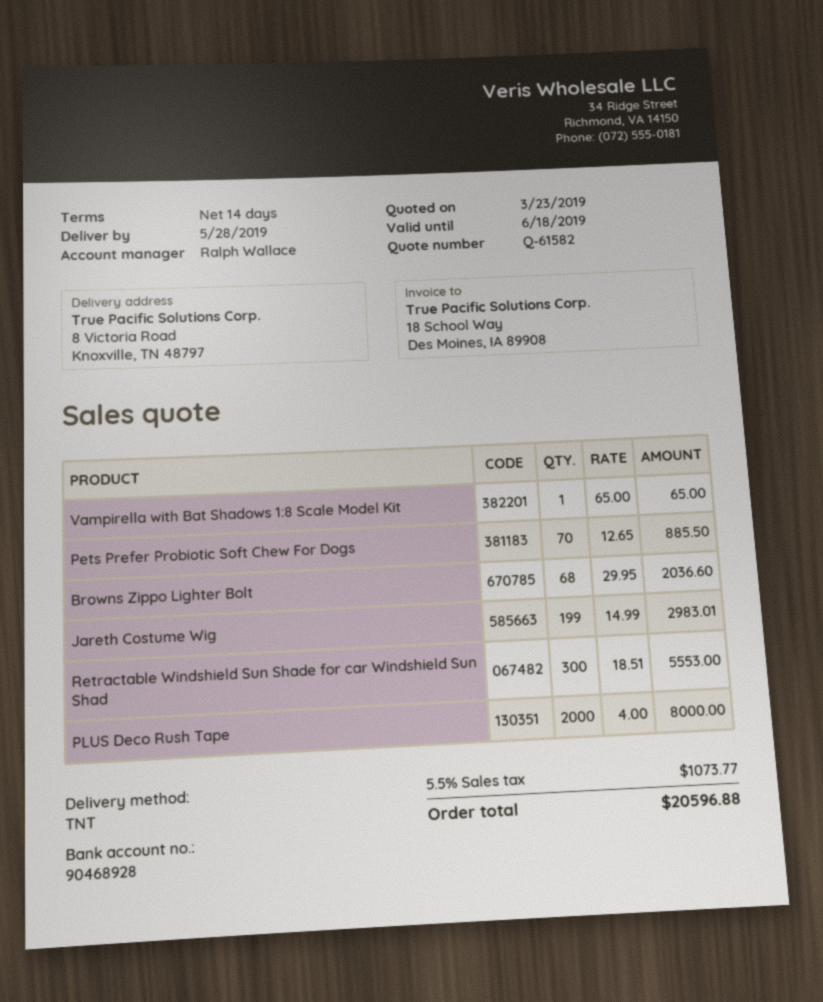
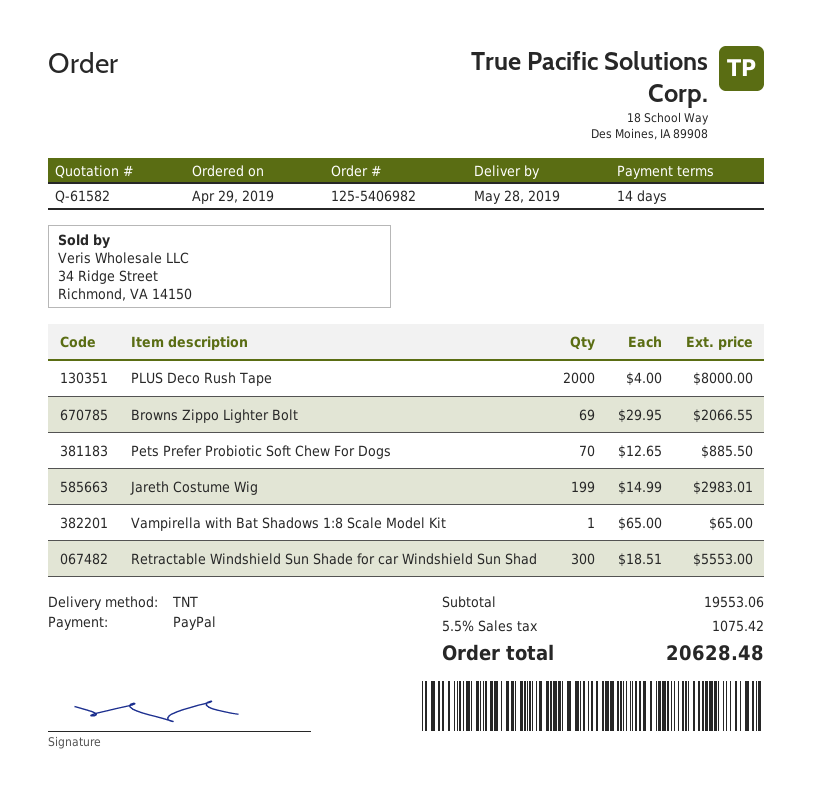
Browns Zippo Lighter Bolt: 68 x 29.95 = 2036.60 -> 69 x 29.95 = 2066.55
tax: 5.5% = 1073.77 -> 5.5% = 1075.42
total: 20596.88 -> 20628.48

